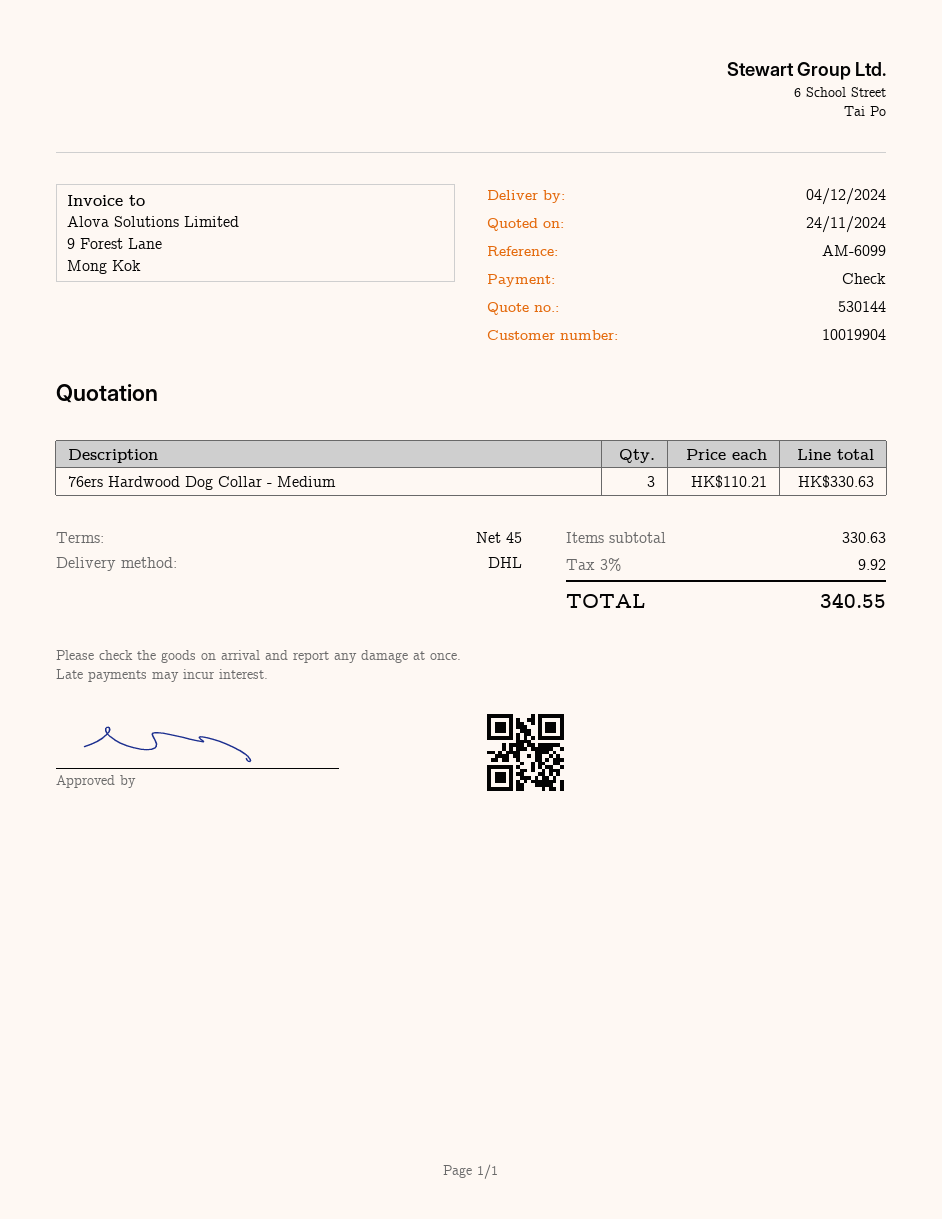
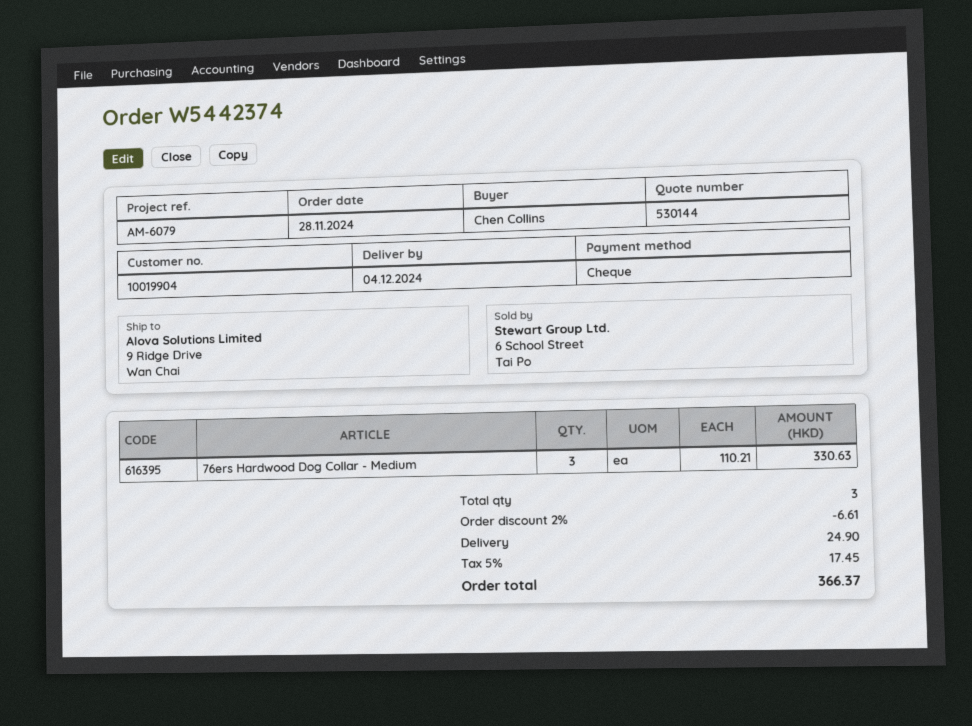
reference: AM-6099 -> AM-6079
discount: none -> 2% = 6.61
shipping: none -> 24.90
tax: 3% = 9.92 -> 5% = 17.45
total: 340.55 -> 366.37

